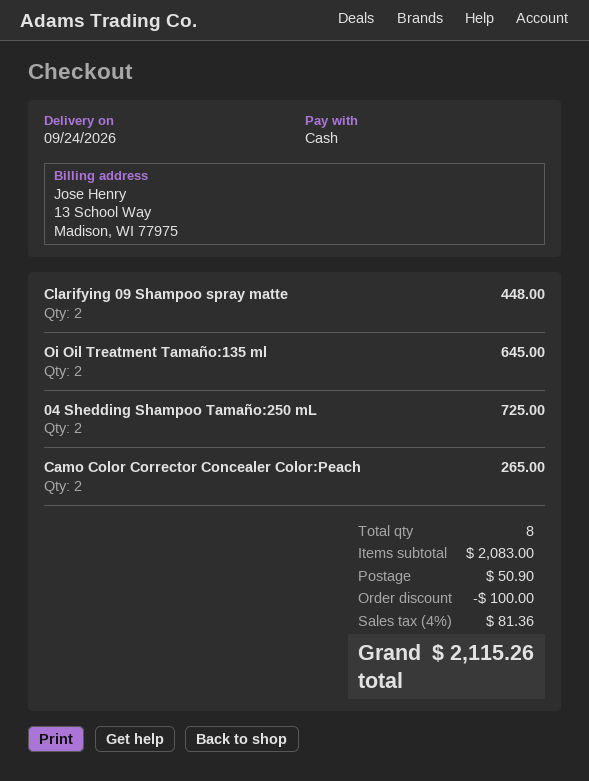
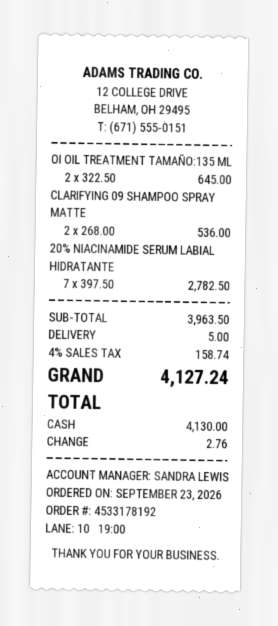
Clarifying 09 Shampoo spray matte: 2 for 448.00 -> 2 for 536.00
04 Shedding Shampoo Tamaño:250 mL: 2 for 725.00 -> none
Camo Color Corrector Concealer Color:Peach: 2 for 265.00 -> none
20% NIACINAMIDE SERUM LABIAL HIDRATANTE: none -> 7 for 2782.50
subtotal: 2083.00 -> 3963.50
discount: 100.00 -> none
shipping: 50.90 -> 5.00
tax: 4% = 81.36 -> 4% = 158.74
total: 2115.26 -> 4127.24

